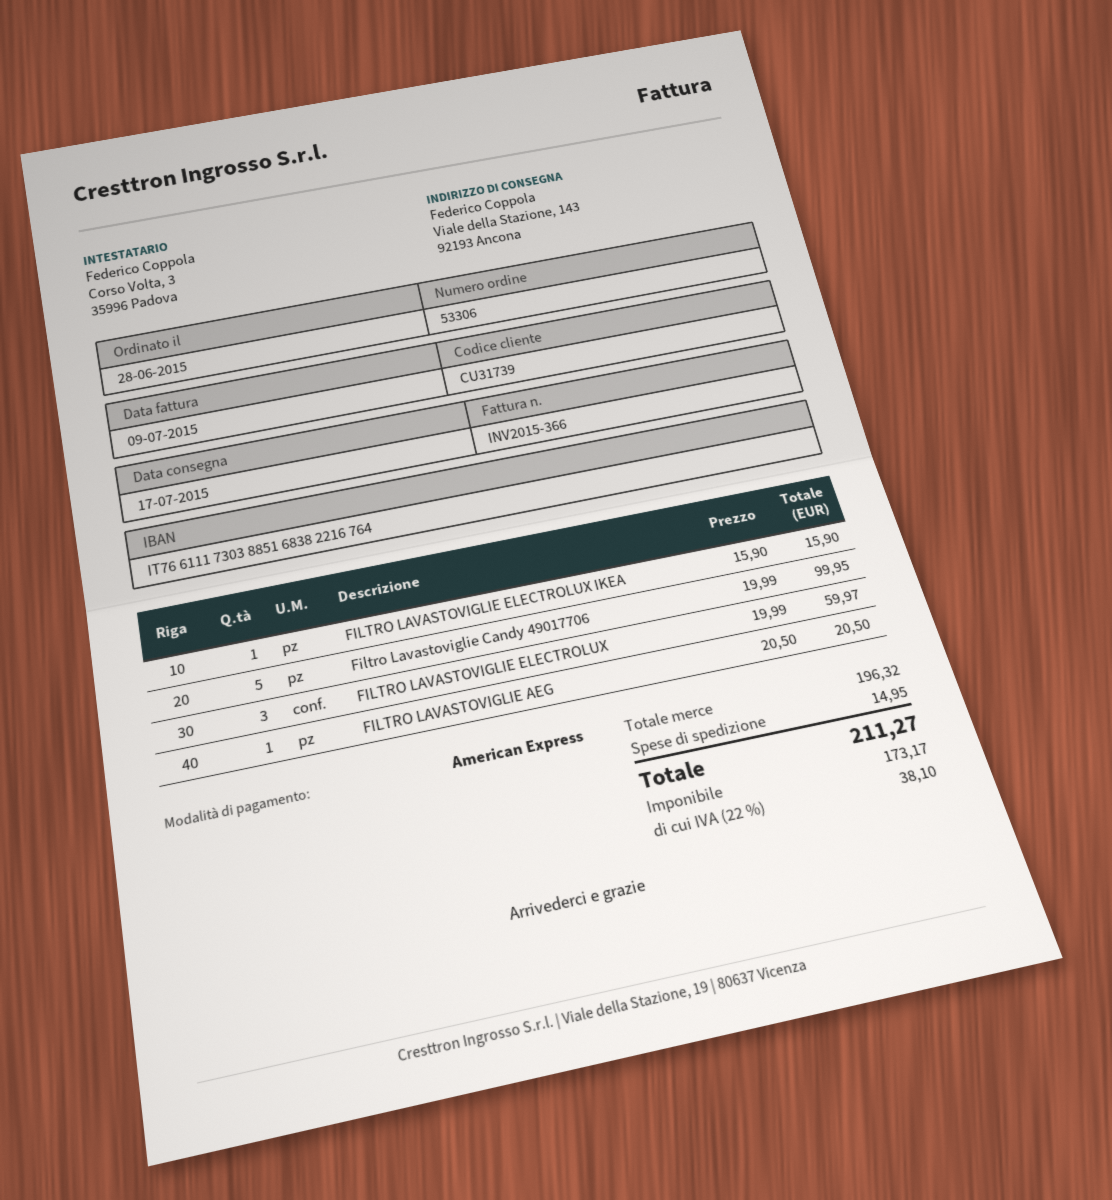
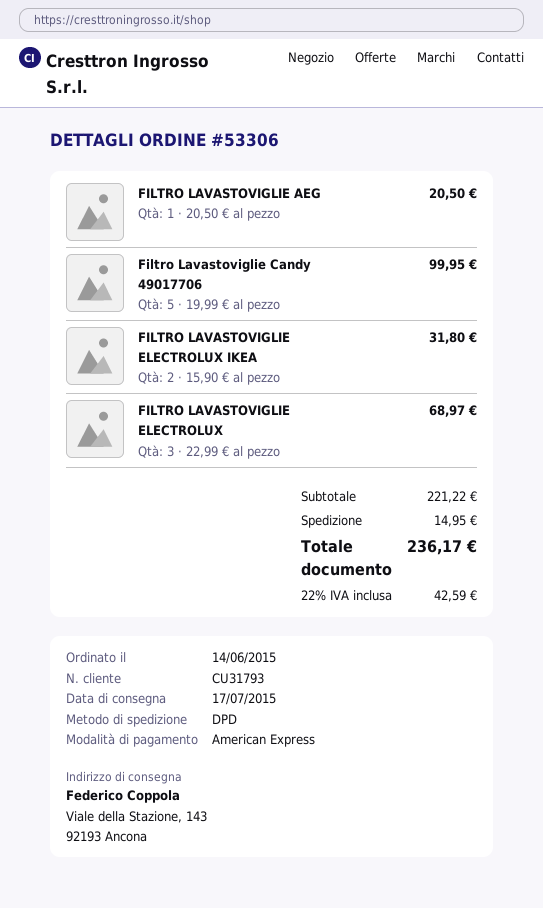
order date: 2015-06-28 -> 2015-06-14
customer number: CU31739 -> CU31793
FILTRO LAVASTOVIGLIE ELECTROLUX IKEA: 1 x 15.90 = 15.90 -> 2 x 15.90 = 31.80
FILTRO LAVASTOVIGLIE ELECTROLUX: 3 x 19.99 = 59.97 -> 3 x 22.99 = 68.97
subtotal: 196.32 -> 221.22
tax: 22% = 38.10 -> 22% = 42.59
total: 211.27 -> 236.17

